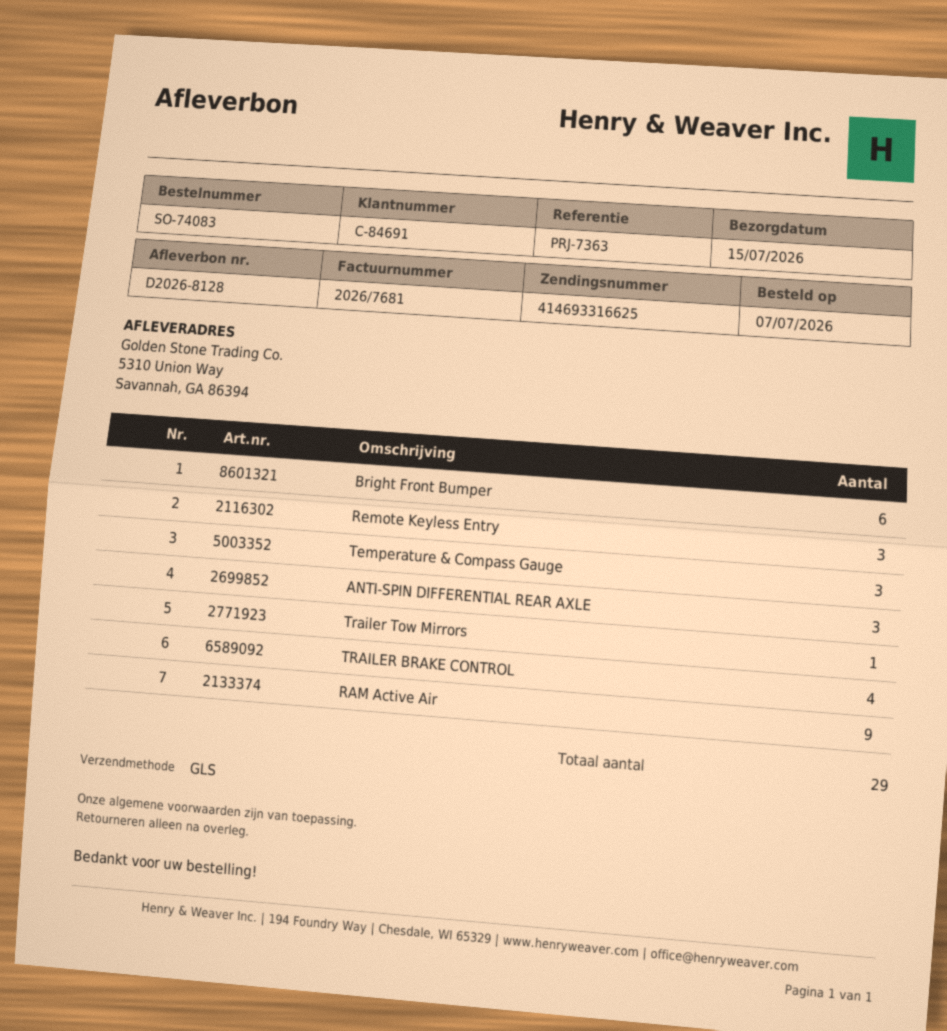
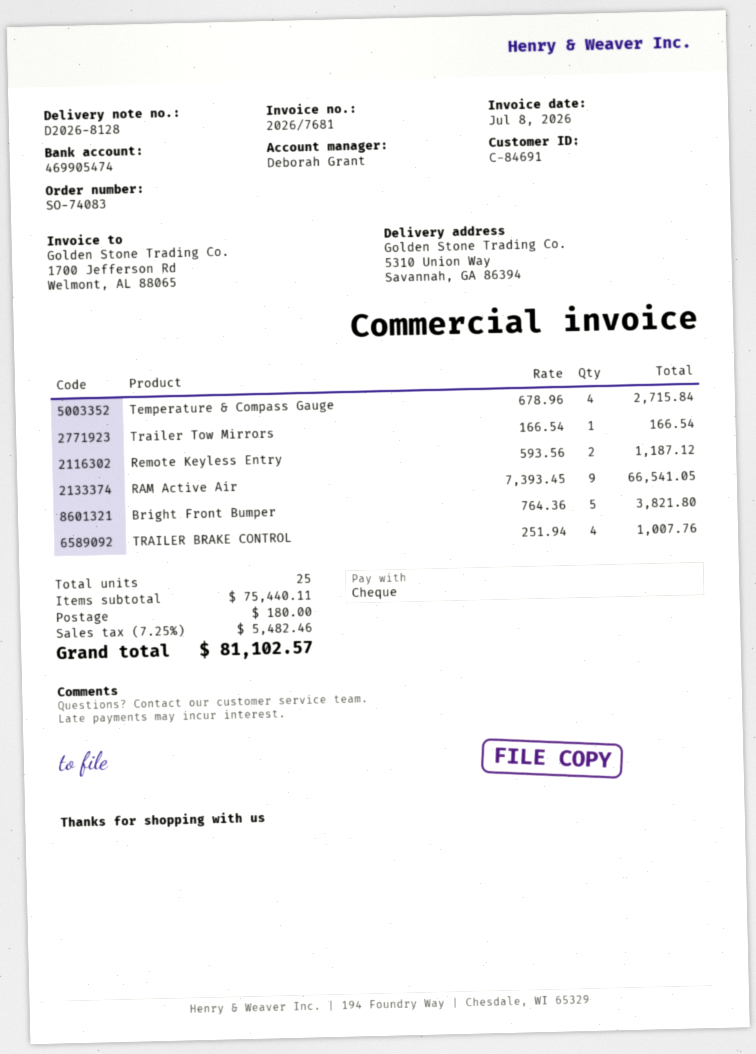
Bright Front Bumper: 6 -> 5
Remote Keyless Entry: 3 -> 2
Temperature & Compass Gauge: 3 -> 4
ANTI-SPIN DIFFERENTIAL REAR AXLE: 3 -> none
total quantity: 29 -> 25

